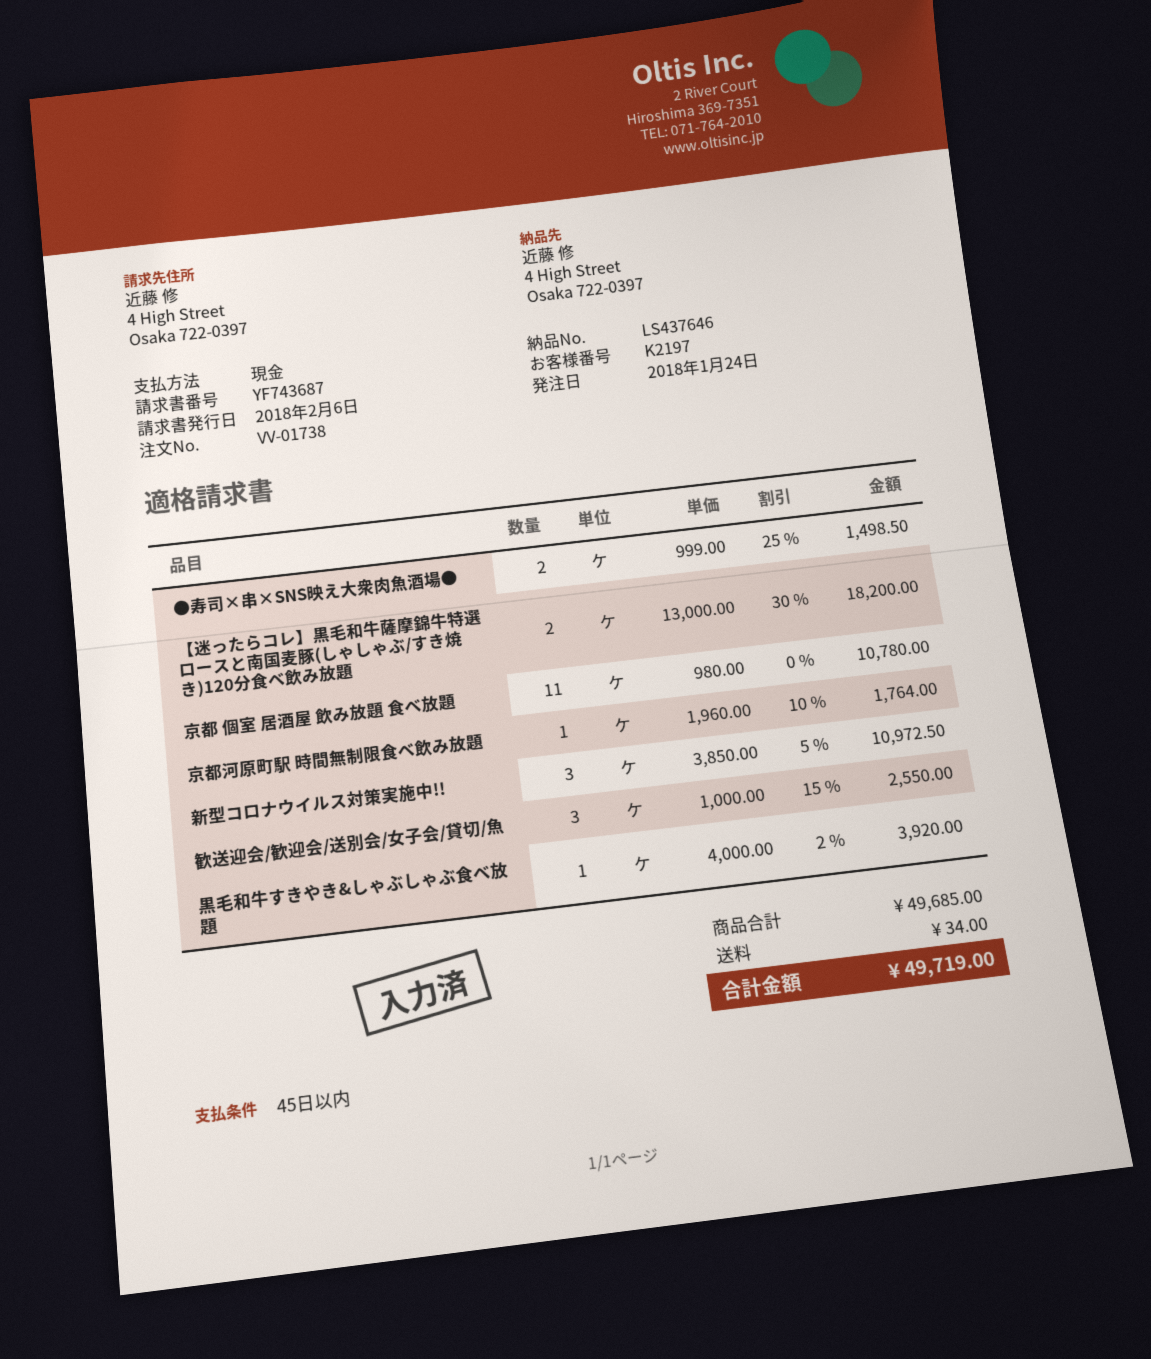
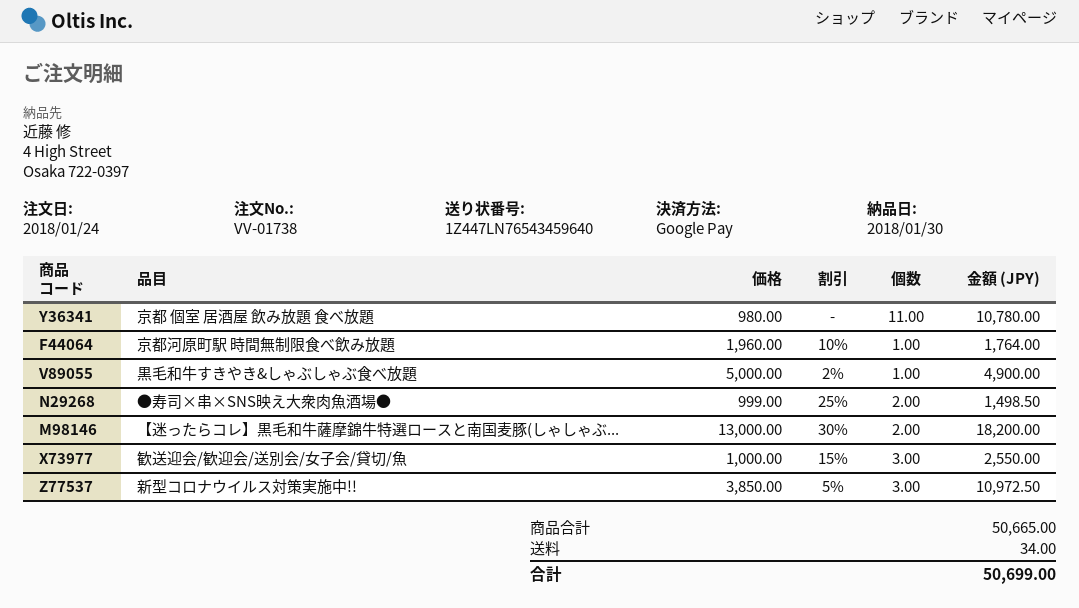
payment method: cash -> Google Pay
黒毛和牛すきやき&しゃぶしゃぶ食べ放題: 1 x 4000.00 - 2% = 3920.00 -> 1 x 5000.00 - 2% = 4900.00
subtotal: 49685.00 -> 50665.00
total: 49719.00 -> 50699.00

